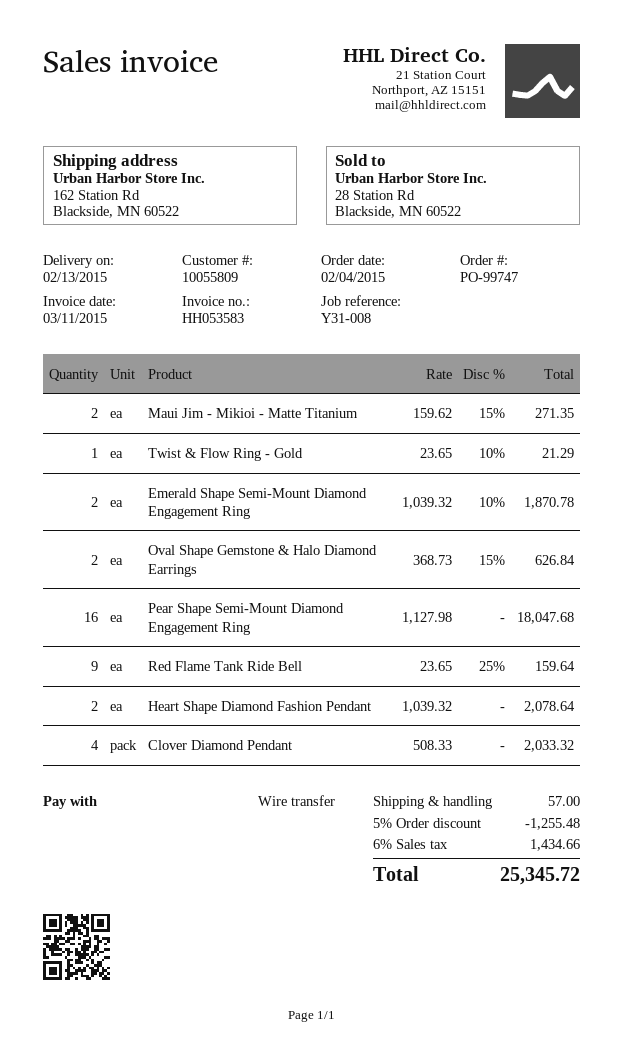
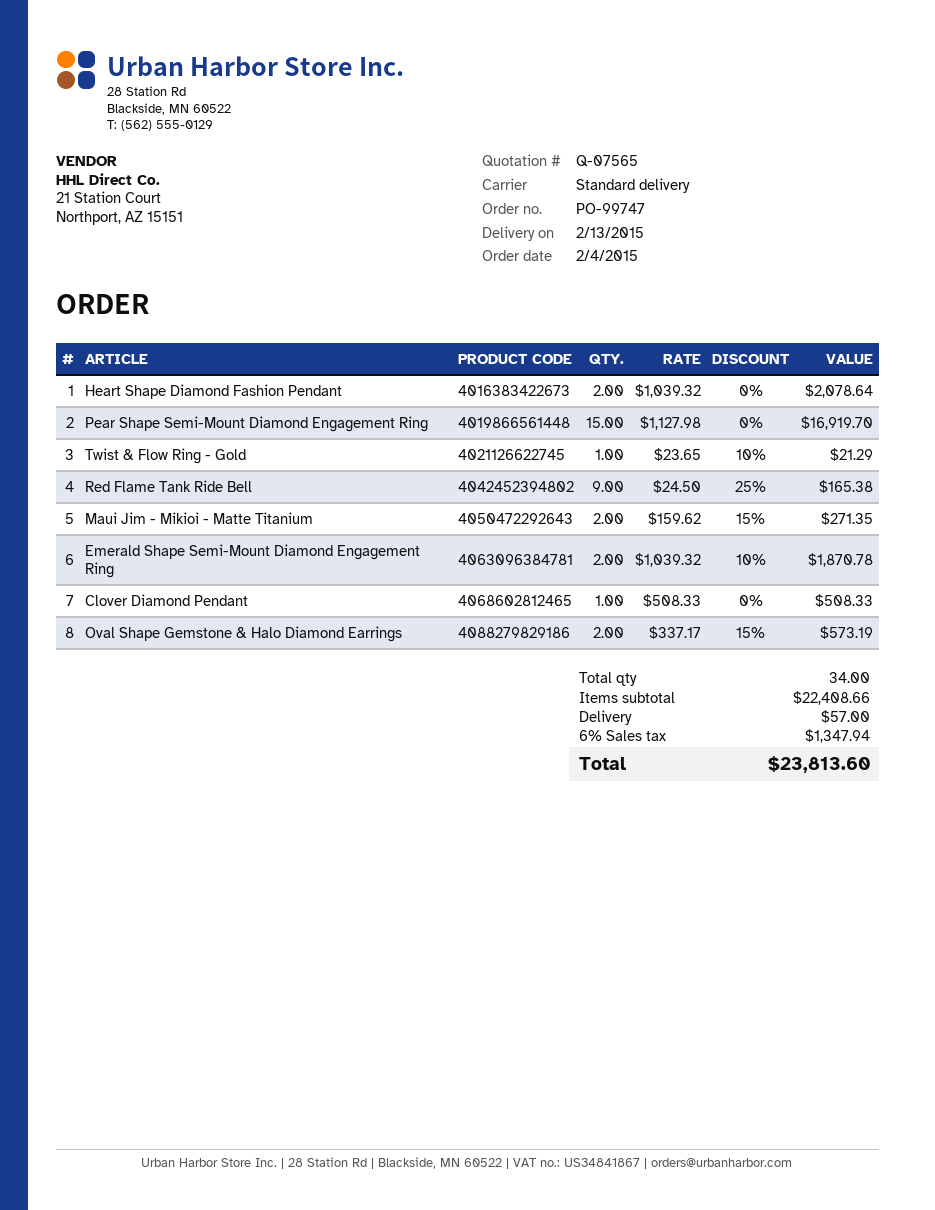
Oval Shape Gemstone & Halo Diamond Earrings: 2 x 368.73 - 15% = 626.84 -> 2 x 337.17 - 15% = 573.19
Pear Shape Semi-Mount Diamond Engagement Ring: 16 x 1127.98 = 18047.68 -> 15 x 1127.98 = 16919.70
Red Flame Tank Ride Bell: 9 x 23.65 - 25% = 159.64 -> 9 x 24.50 - 25% = 165.38
Clover Diamond Pendant: 4 x 508.33 = 2033.32 -> 1 x 508.33 = 508.33
discount: 5% = 1255.48 -> none
tax: 6% = 1434.66 -> 6% = 1347.94
total: 25345.72 -> 23813.60

